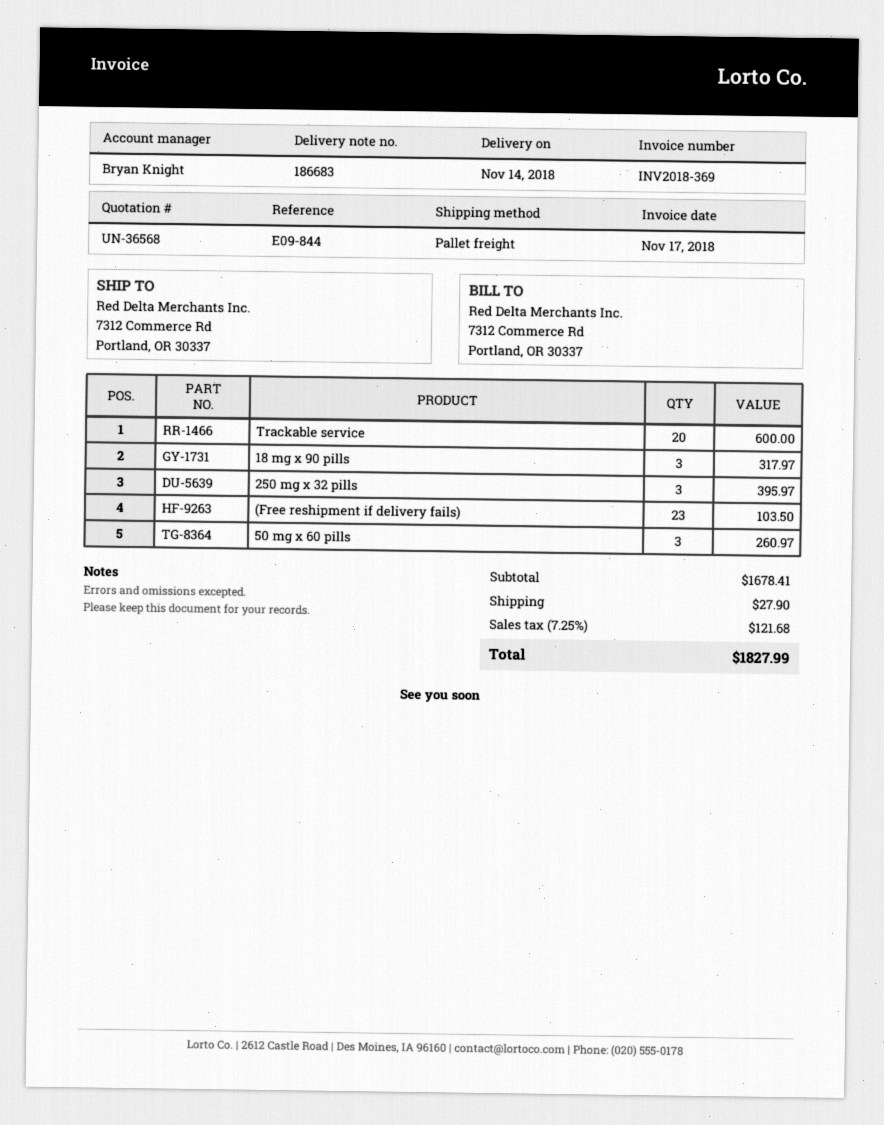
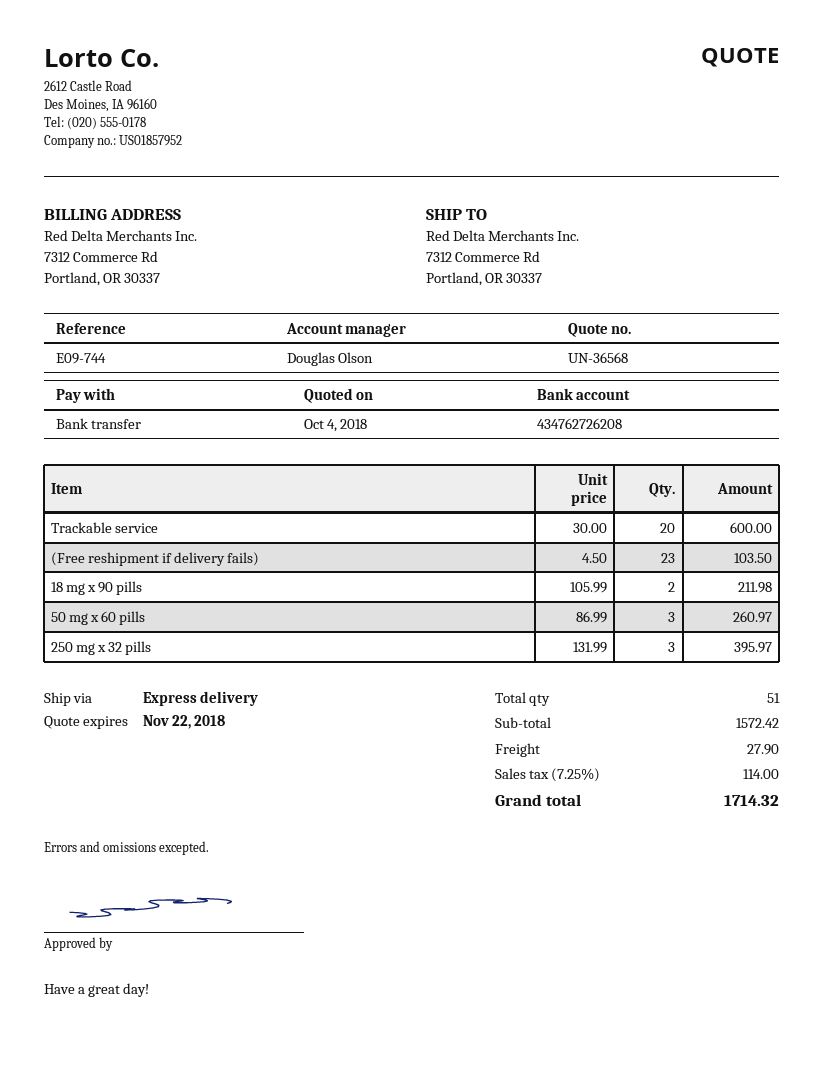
reference: E09-844 -> E09-744
sales rep: Bryan Knight -> Douglas Olson
shipping method: pallet freight -> express
18 mg x 90 pills: 3 for 317.97 -> 2 for 211.98
subtotal: 1678.41 -> 1572.42
tax: 7.25% = 121.68 -> 7.25% = 114.00
total: 1827.99 -> 1714.32

